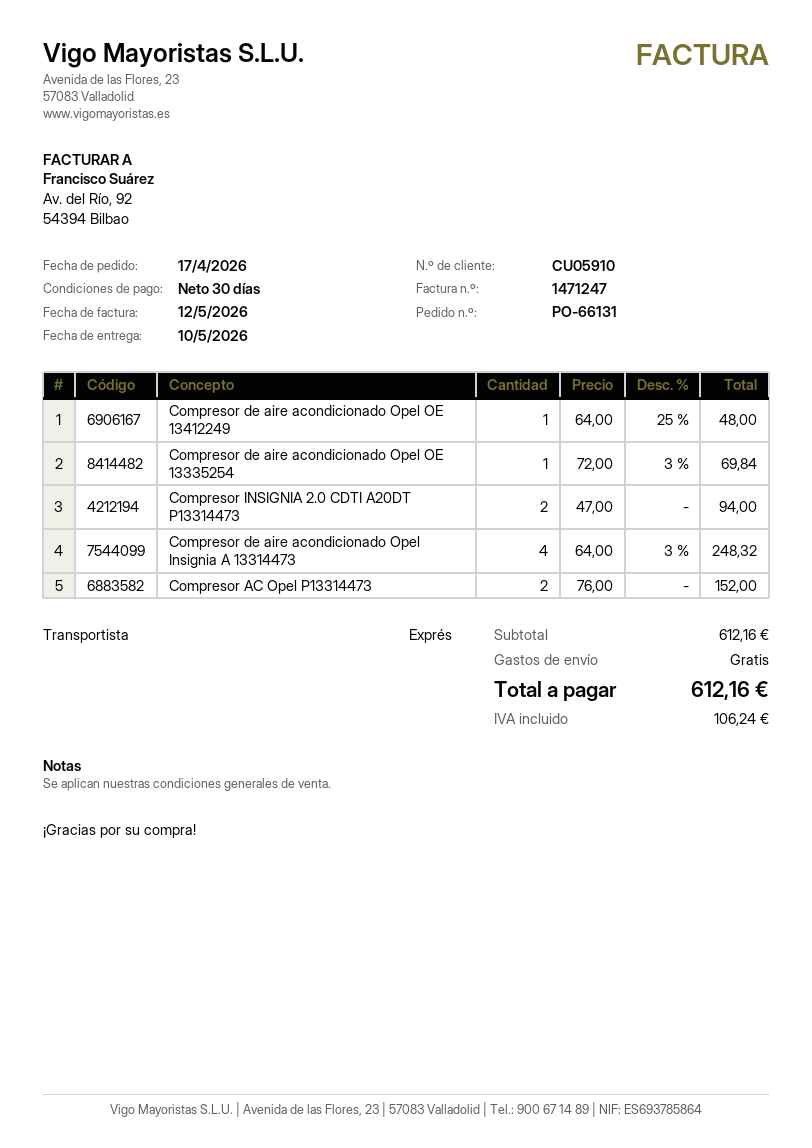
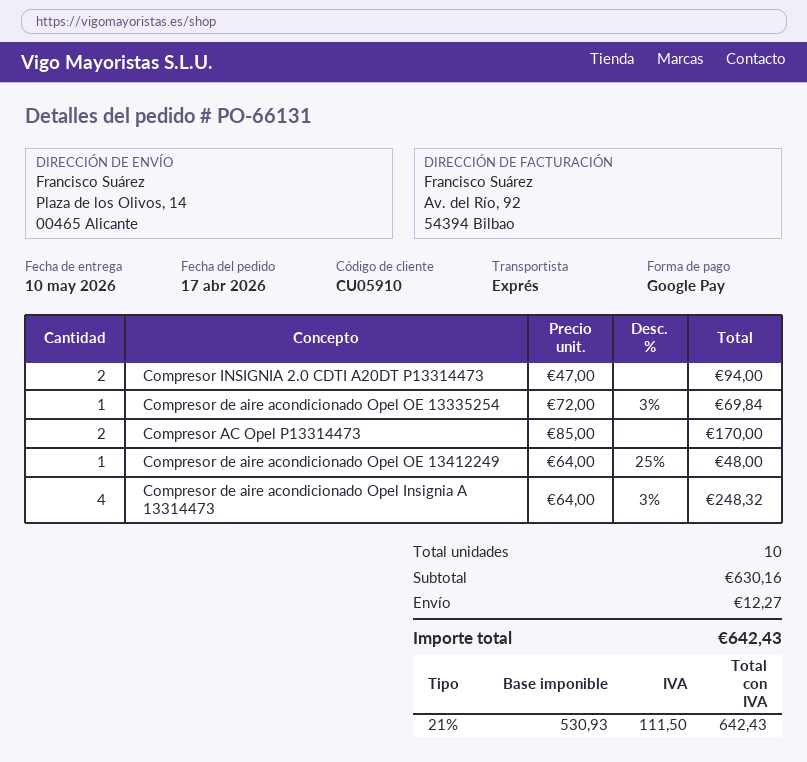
Compresor AC Opel P13314473: 2 x 76.00 = 152.00 -> 2 x 85.00 = 170.00
subtotal: 612.16 -> 630.16
shipping: 0.00 -> 12.27
tax: 106.24 -> 111.50
total: 612.16 -> 642.43

